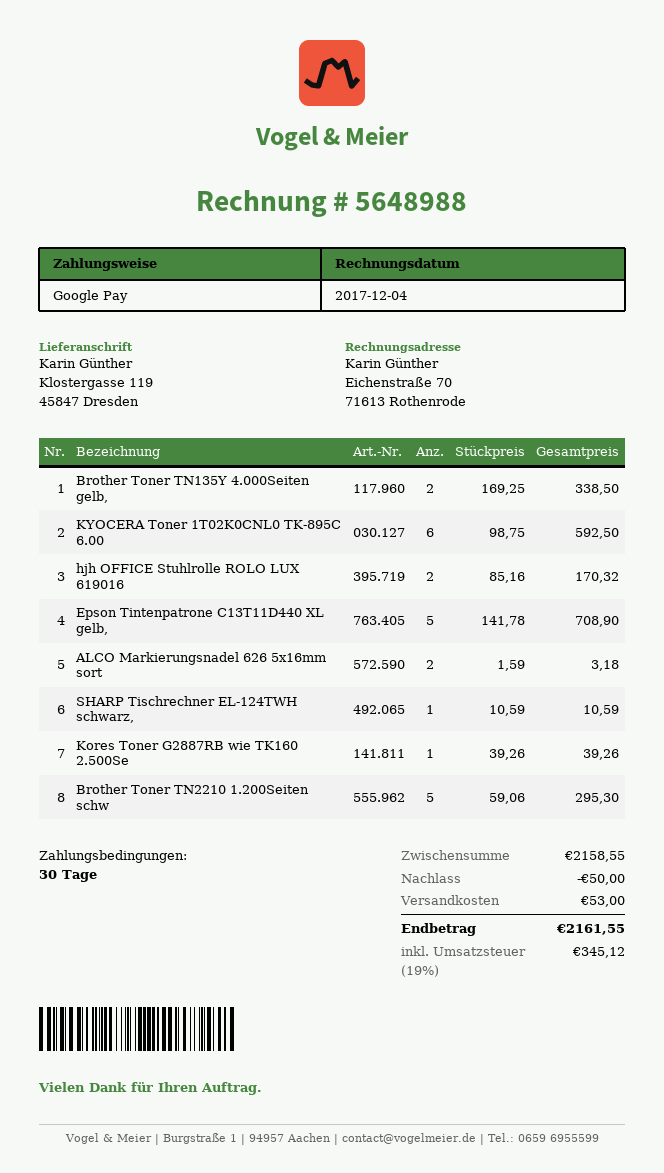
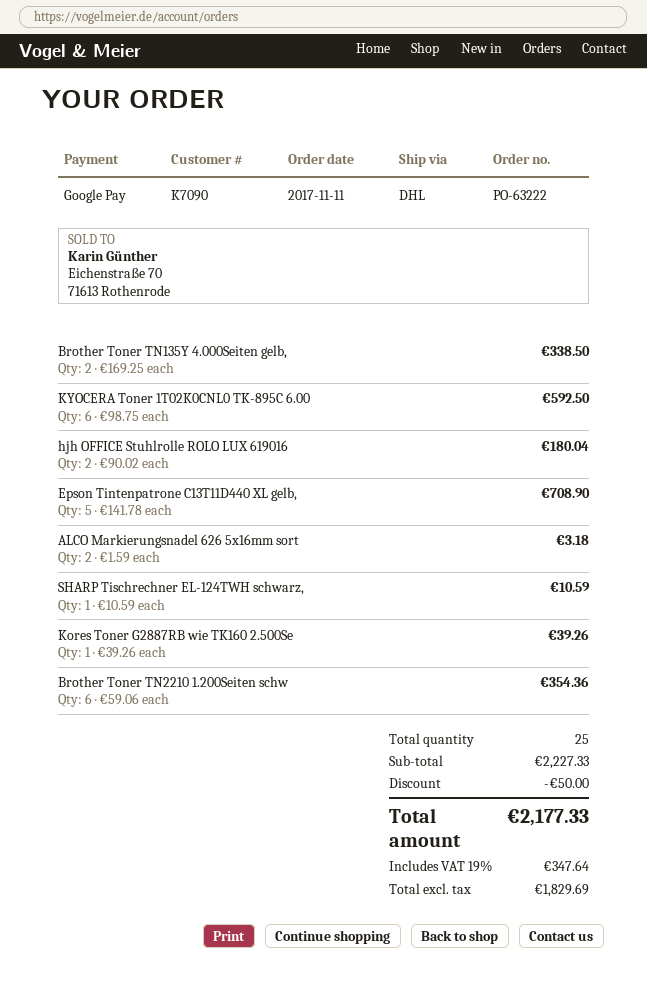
hjh OFFICE Stuhlrolle ROLO LUX 619016: 2 x 85.16 = 170.32 -> 2 x 90.02 = 180.04
Brother Toner TN2210 1.200Seiten schw: 5 x 59.06 = 295.30 -> 6 x 59.06 = 354.36
subtotal: 2158.55 -> 2227.33
shipping: 53.00 -> none
tax: 19% = 345.12 -> 19% = 347.64
total: 2161.55 -> 2177.33

